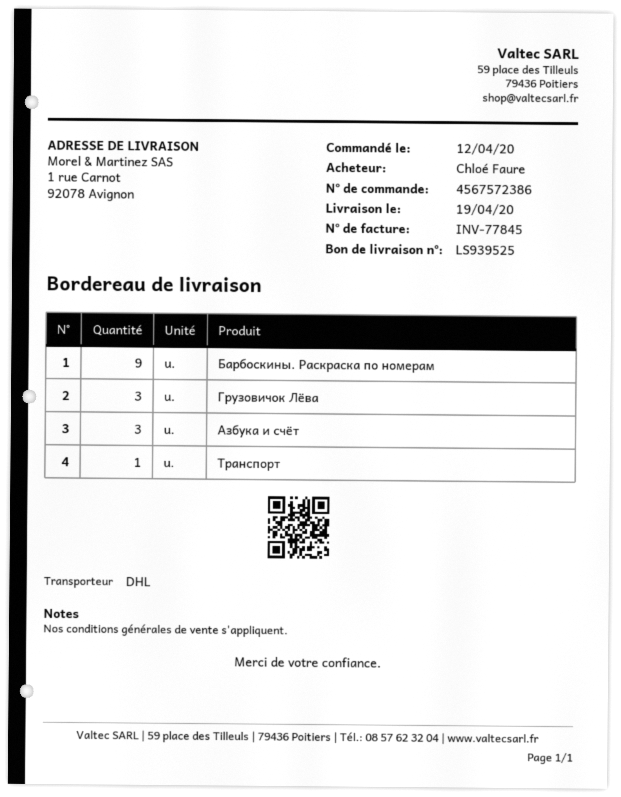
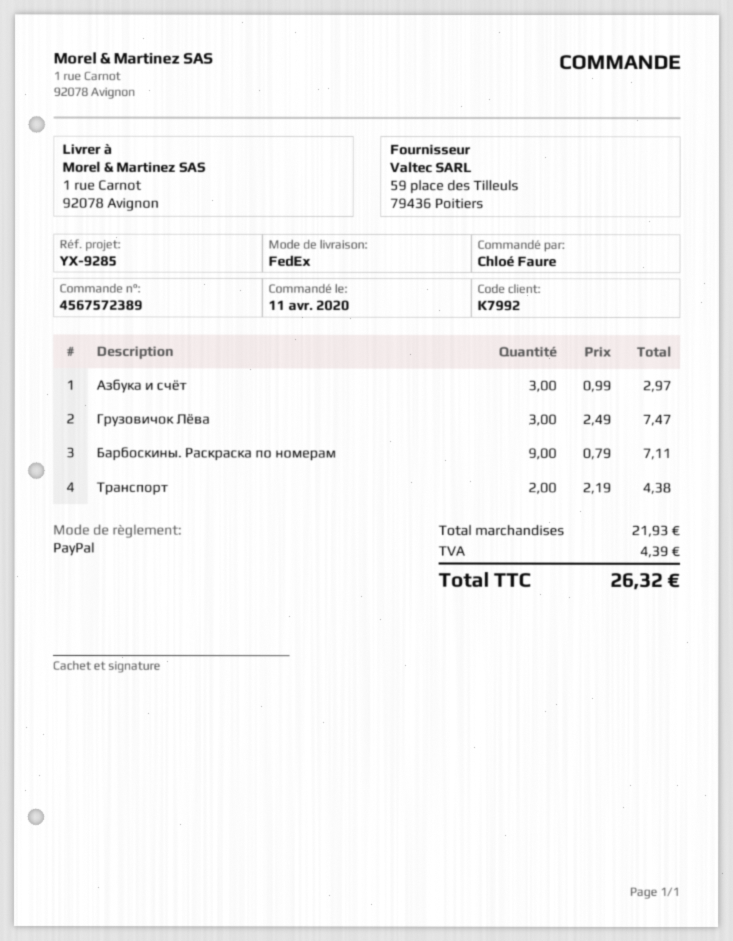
order number: 4567572386 -> 4567572389
order date: 2020-04-12 -> 2020-04-11
shipping method: DHL -> FedEx
Транспорт: 1 -> 2

